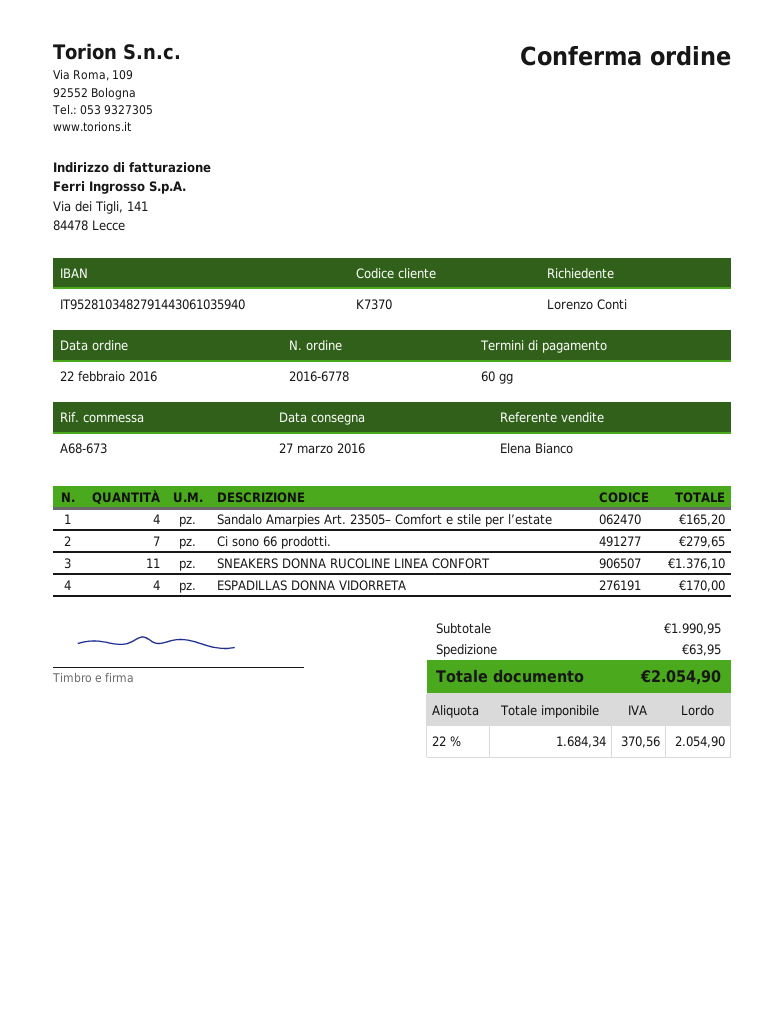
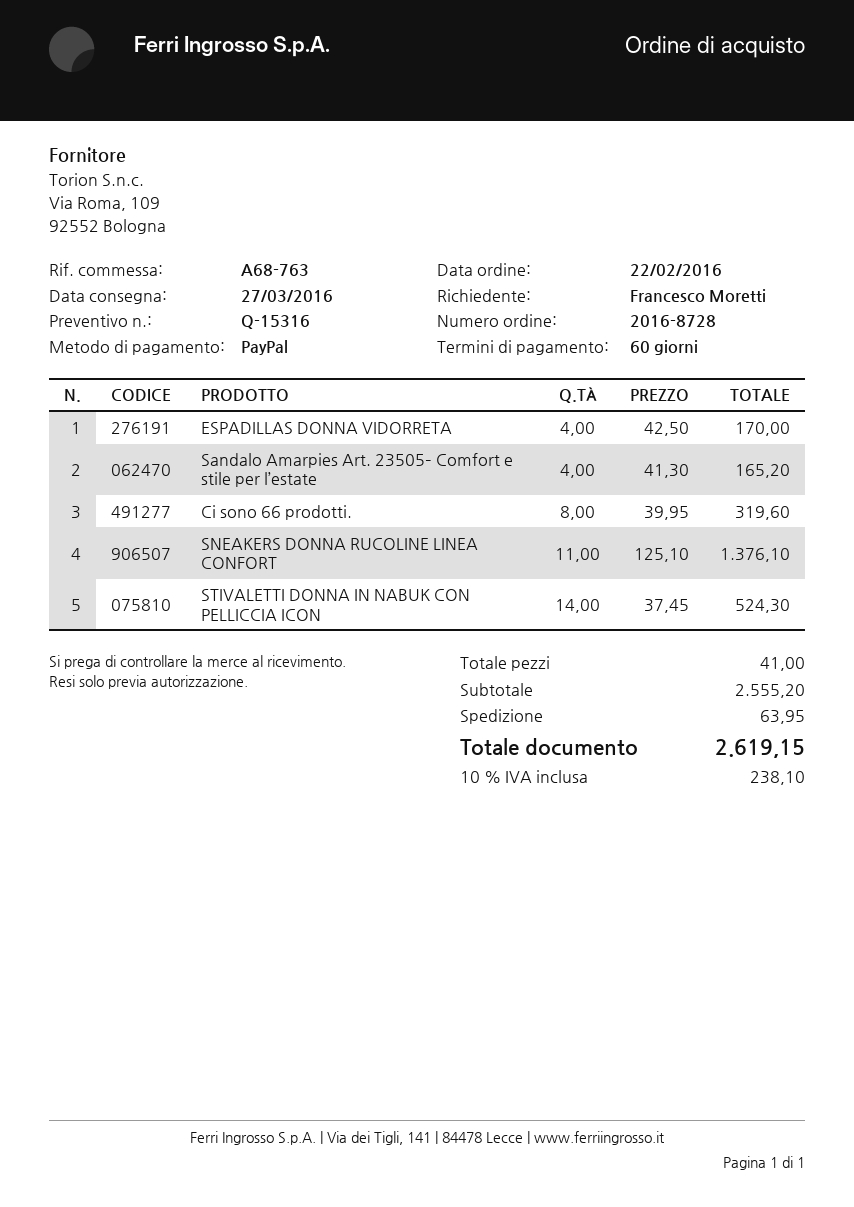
order number: 2016-6778 -> 2016-8728
reference: A68-673 -> A68-763
ordered by: Lorenzo Conti -> Francesco Moretti
Ci sono 66 prodotti.: 7 for 279.65 -> 8 for 319.60
STIVALETTI DONNA IN NABUK CON PELLICCIA ICON: none -> 14 for 524.30
subtotal: 1990.95 -> 2555.20
tax: 22% = 370.56 -> 10% = 238.10
total: 2054.90 -> 2619.15

